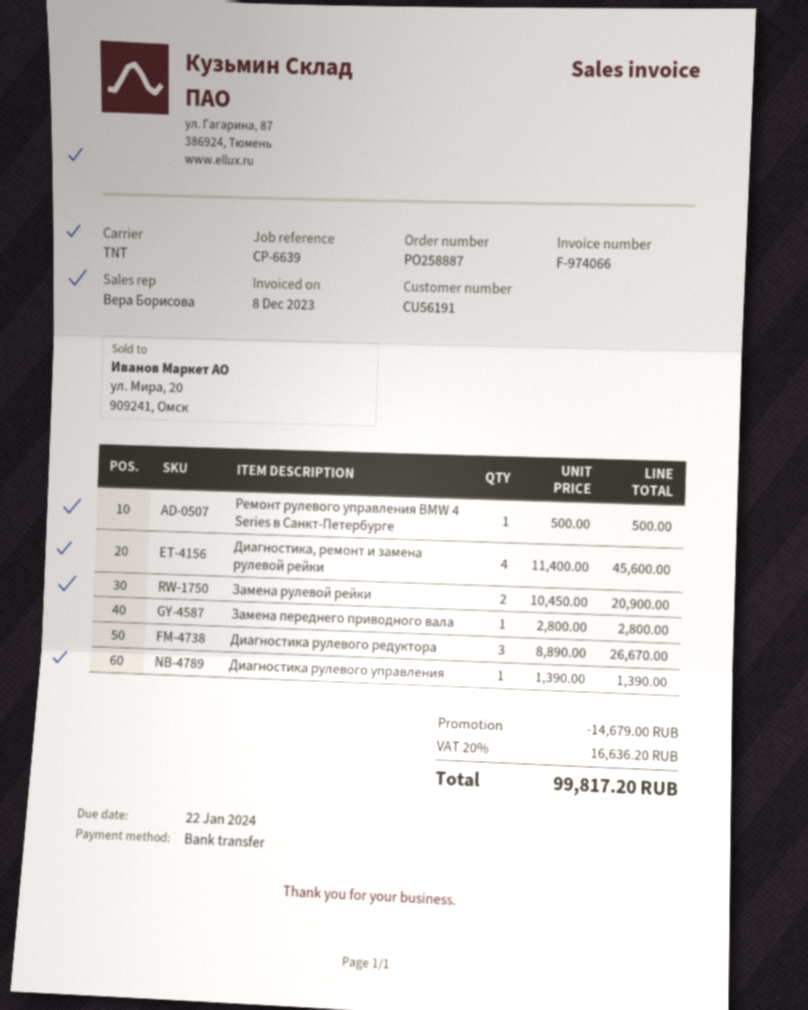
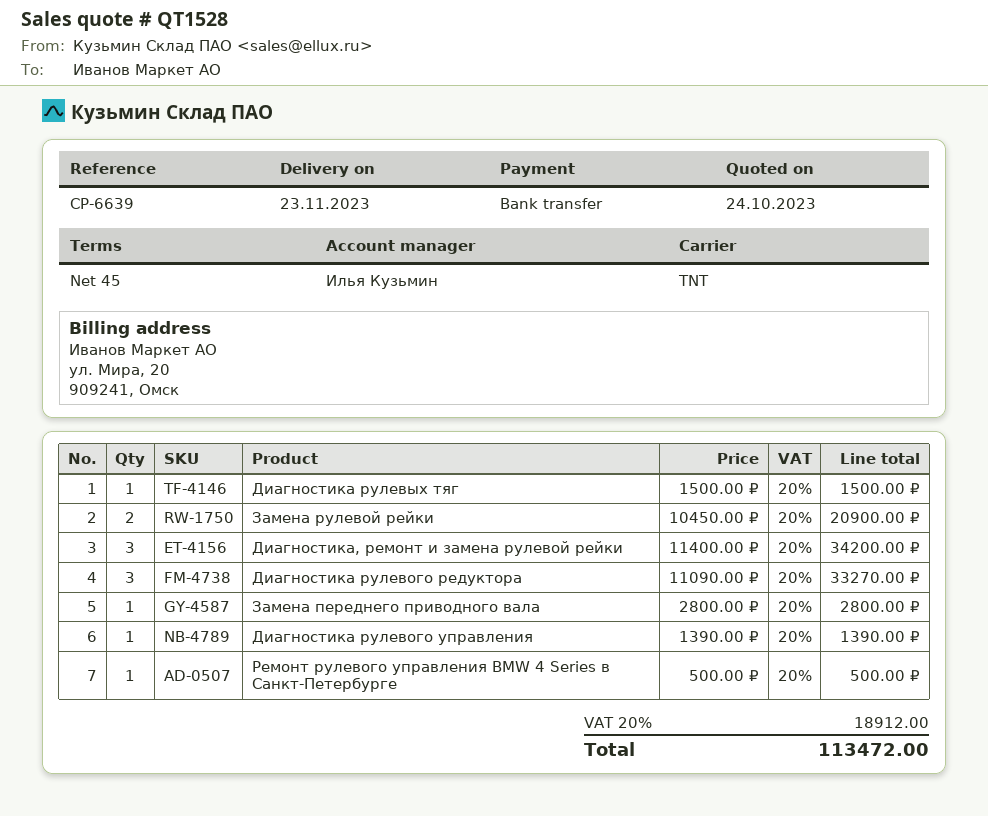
sales rep: Вера Борисова -> Илья Кузьмин
Диагностика, ремонт и замена рулевой рейки: 4 x 11400.00 = 45600.00 -> 3 x 11400.00 = 34200.00
Диагностика рулевого редуктора: 3 x 8890.00 = 26670.00 -> 3 x 11090.00 = 33270.00
Диагностика рулевых тяг: none -> 1 x 1500.00 = 1500.00
discount: 14679.00 -> none
tax: 20% = 16636.20 -> 20% = 18912.00
total: 99817.20 -> 113472.00

